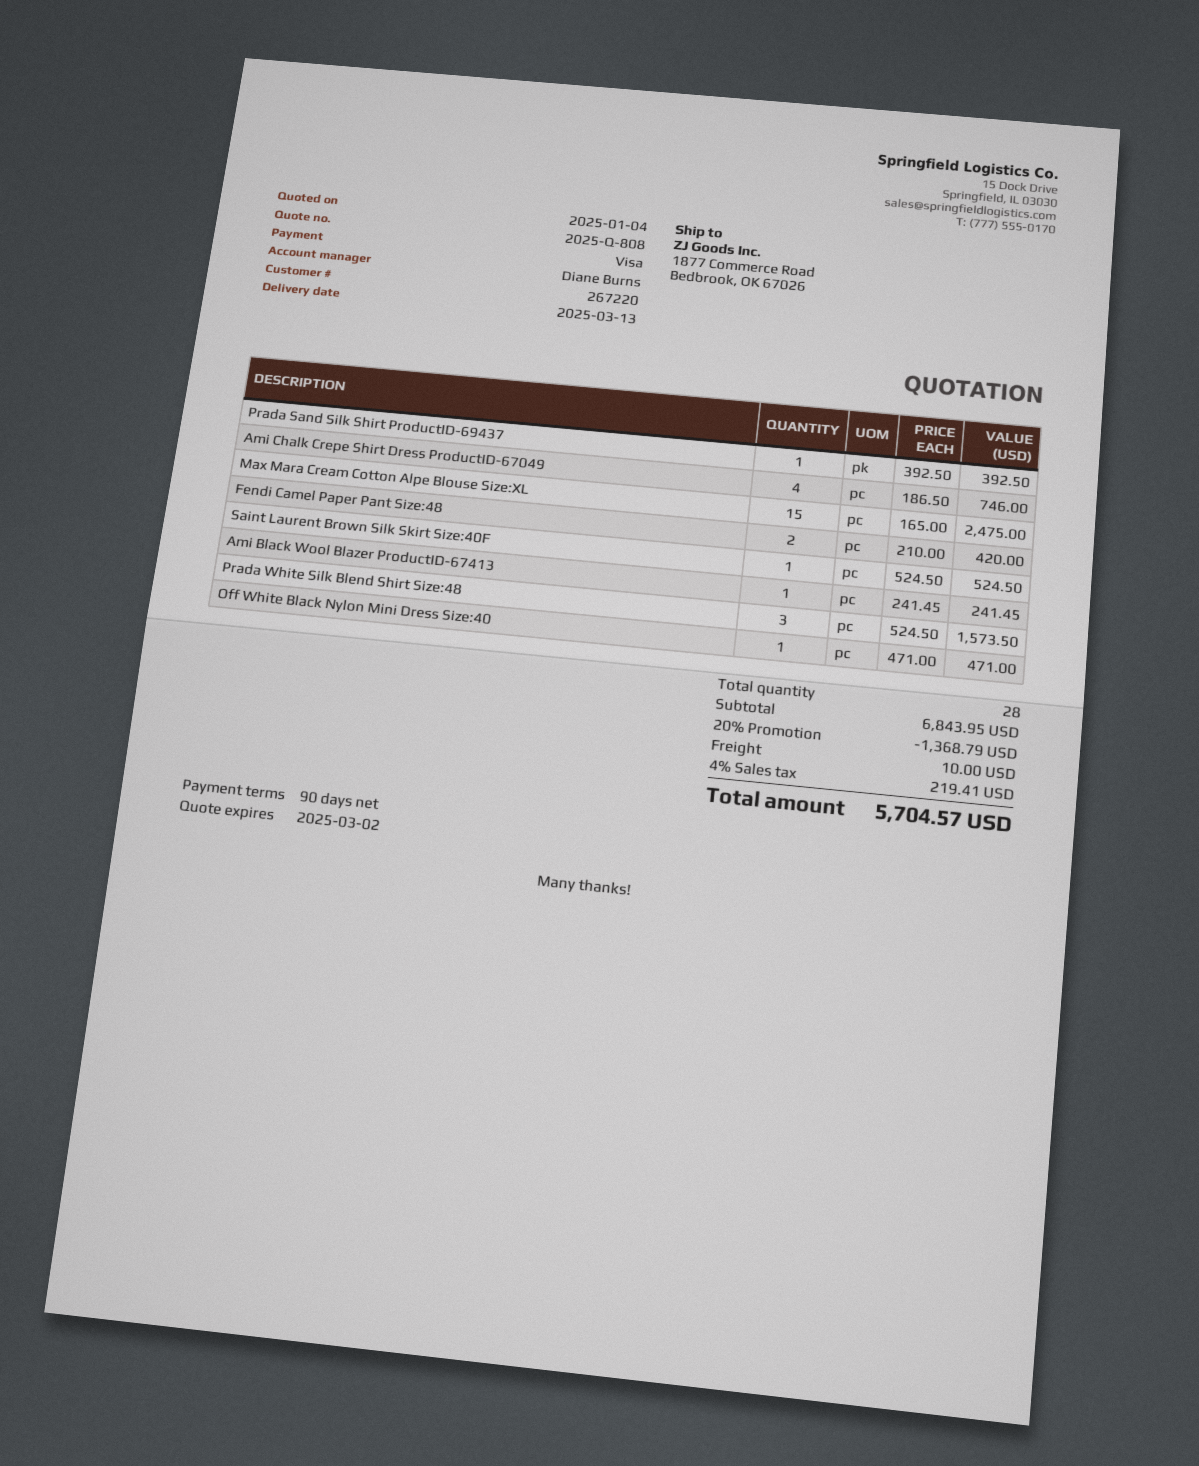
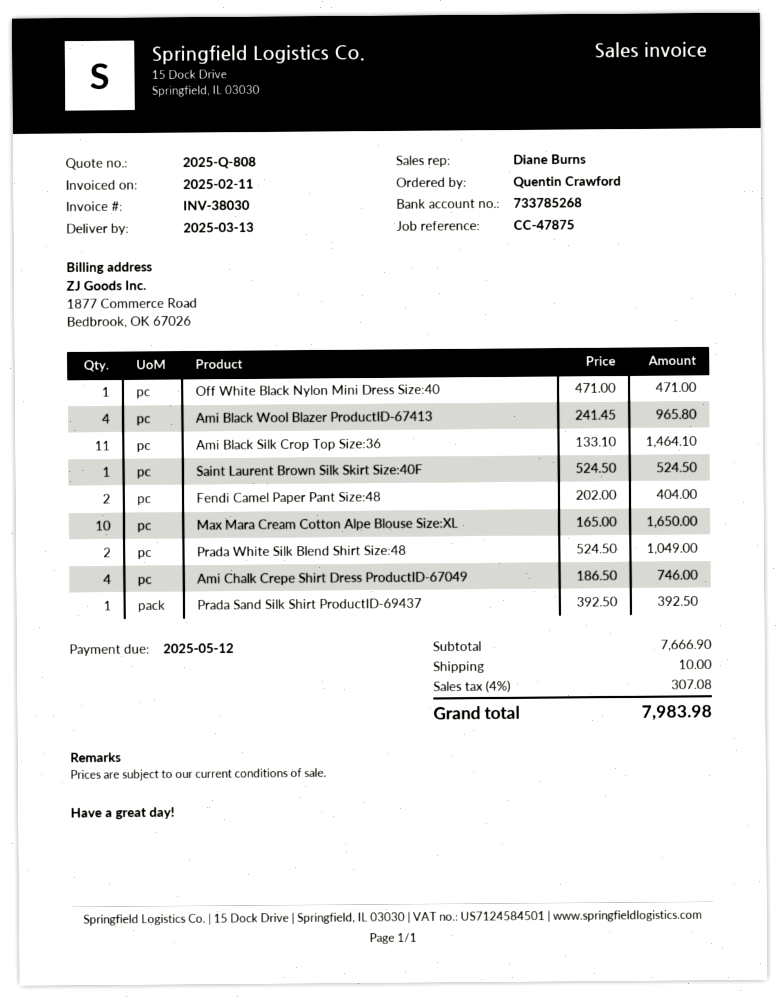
Max Mara Cream Cotton Alpe Blouse Size:XL: 15 x 165.00 = 2475.00 -> 10 x 165.00 = 1650.00
Fendi Camel Paper Pant Size:48: 2 x 210.00 = 420.00 -> 2 x 202.00 = 404.00
Ami Black Wool Blazer ProductID-67413: 1 x 241.45 = 241.45 -> 4 x 241.45 = 965.80
Prada White Silk Blend Shirt Size:48: 3 x 524.50 = 1573.50 -> 2 x 524.50 = 1049.00
Ami Black Silk Crop Top Size:36: none -> 11 x 133.10 = 1464.10
subtotal: 6843.95 -> 7666.90
discount: 20% = 1368.79 -> none
tax: 4% = 219.41 -> 4% = 307.08
total: 5704.57 -> 7983.98

